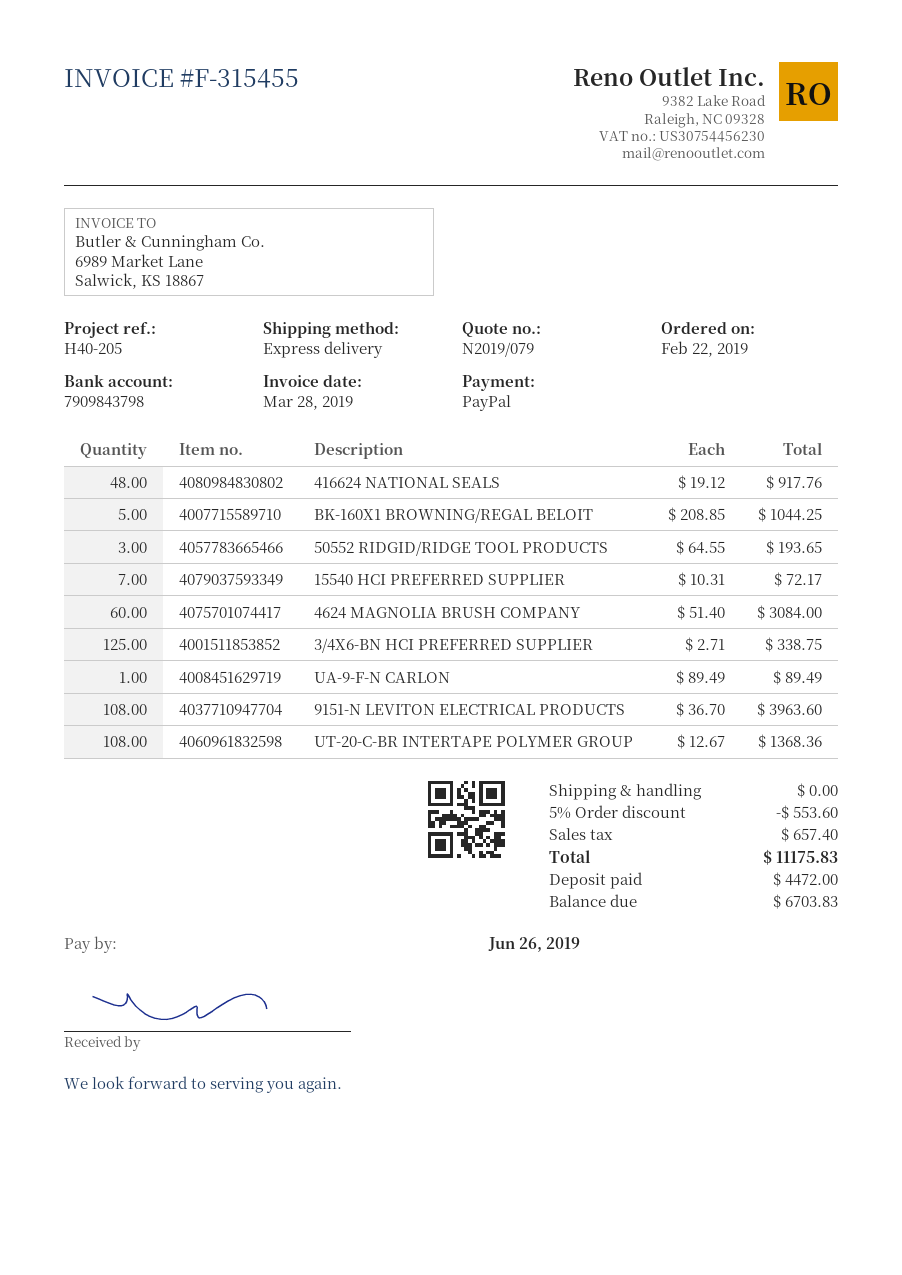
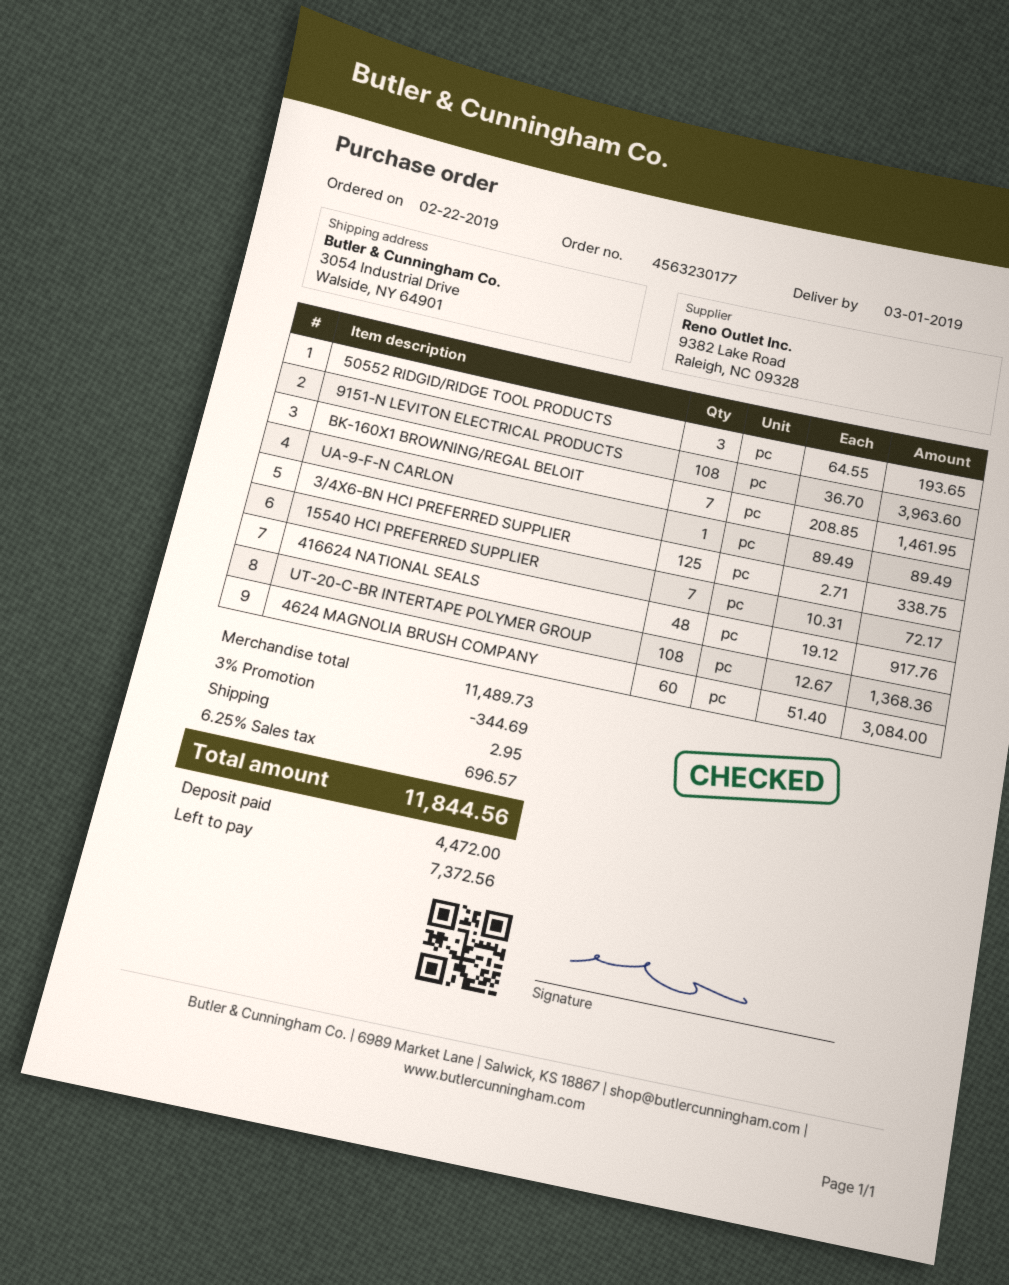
BK-160X1 BROWNING/REGAL BELOIT: 5 x 208.85 = 1044.25 -> 7 x 208.85 = 1461.95
discount: 5% = 553.60 -> 3% = 344.69
shipping: 0.00 -> 2.95
tax: 657.40 -> 696.57
total: 11175.83 -> 11844.56
balance: 6703.83 -> 7372.56

